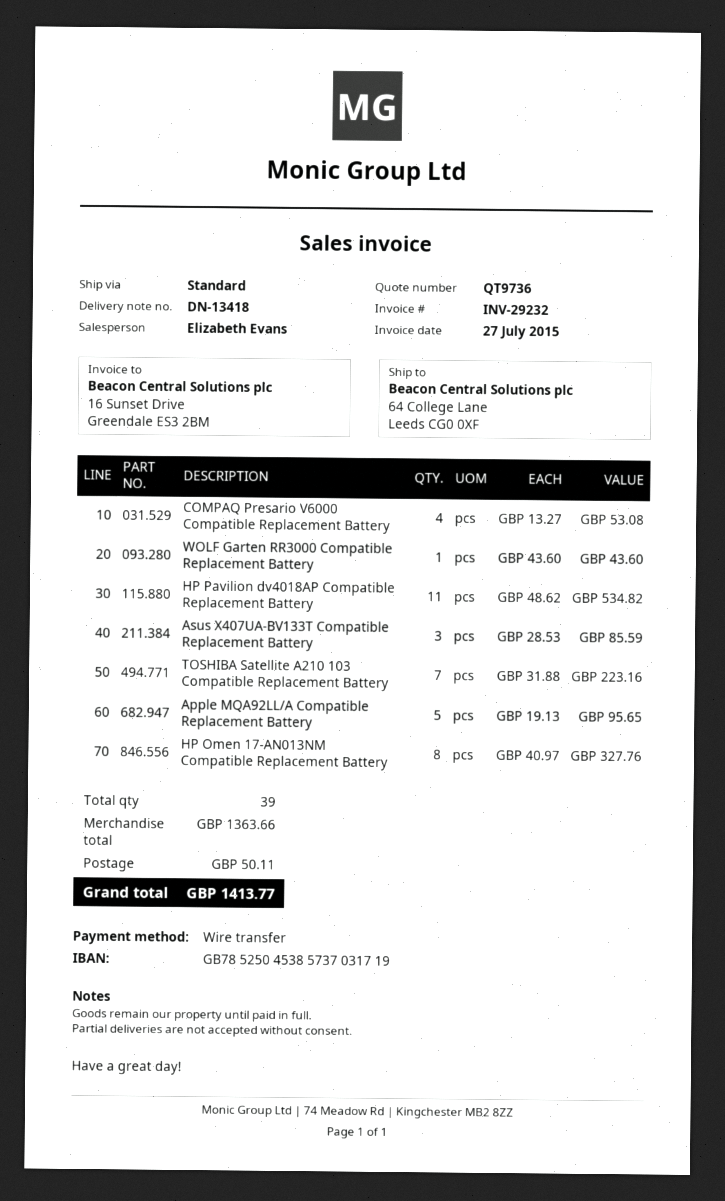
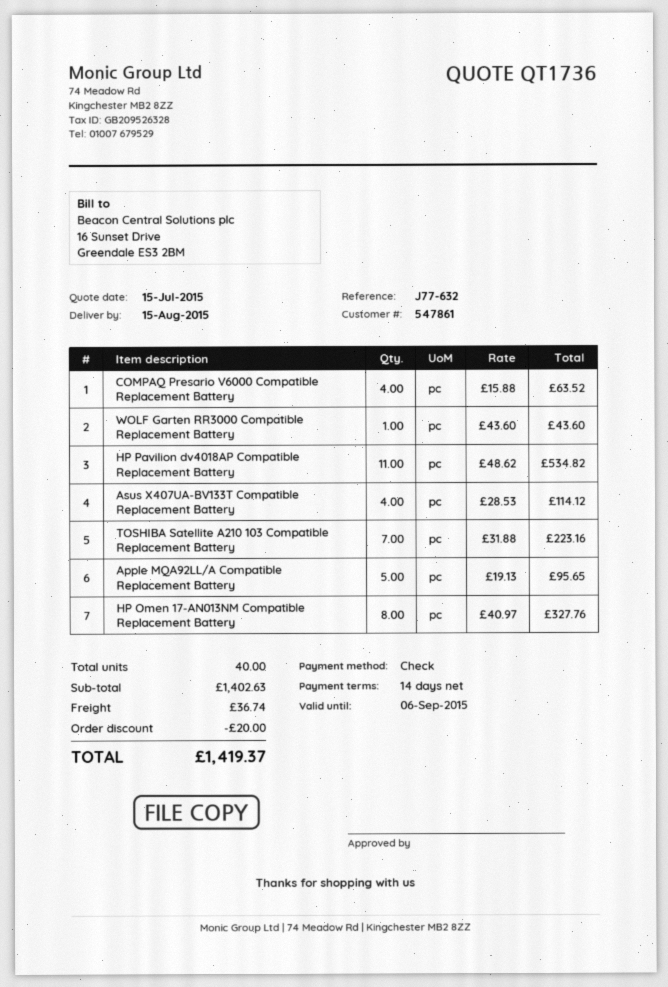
quote number: QT9736 -> QT1736
payment method: bank transfer -> cheque
COMPAQ Presario V6000 Compatible Replacement Battery: 4 x 13.27 = 53.08 -> 4 x 15.88 = 63.52
Asus X407UA-BV133T Compatible Replacement Battery: 3 x 28.53 = 85.59 -> 4 x 28.53 = 114.12
total quantity: 39 -> 40
subtotal: 1363.66 -> 1402.63
discount: none -> 20.00
shipping: 50.11 -> 36.74
total: 1413.77 -> 1419.37

